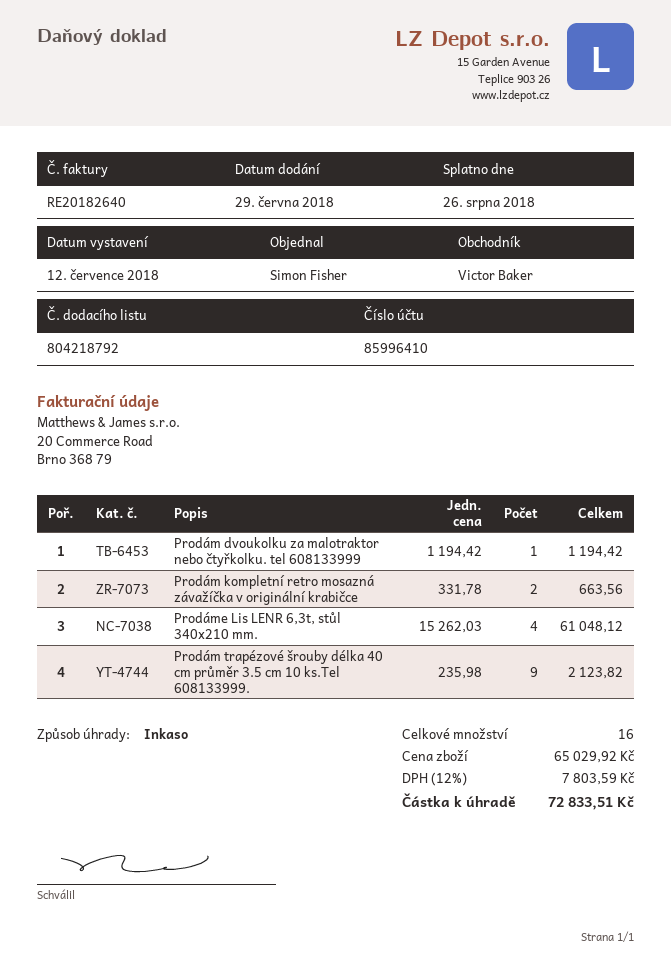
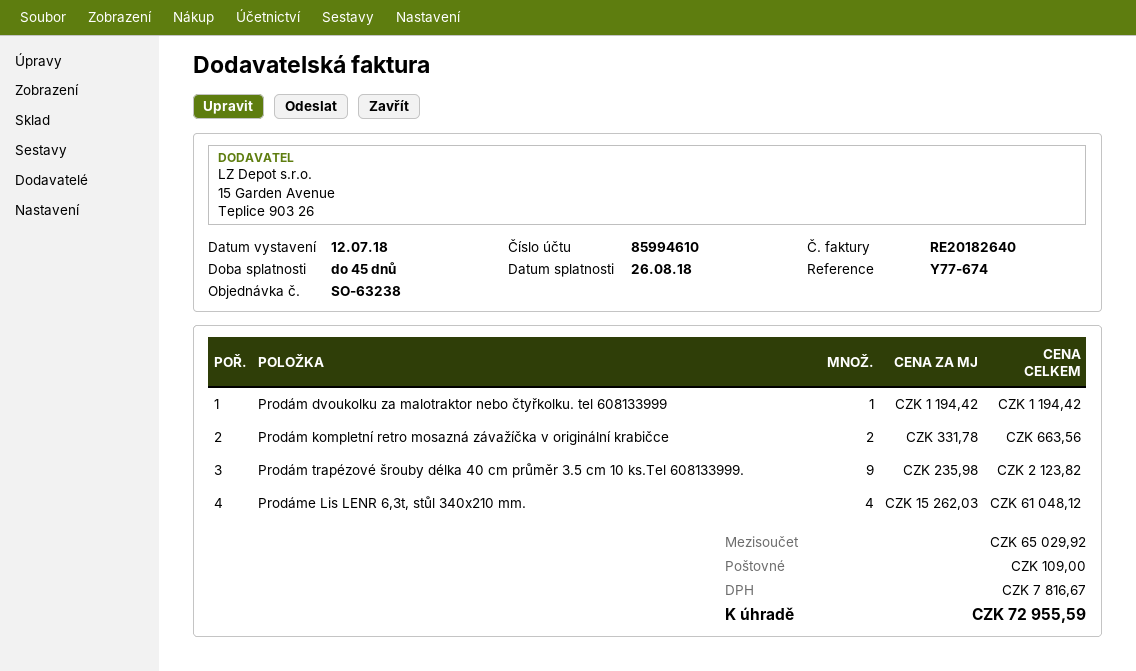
bank account: 85996410 -> 85994610
shipping: none -> 109.00
tax: 7803.59 -> 7816.67
total: 72833.51 -> 72955.59

